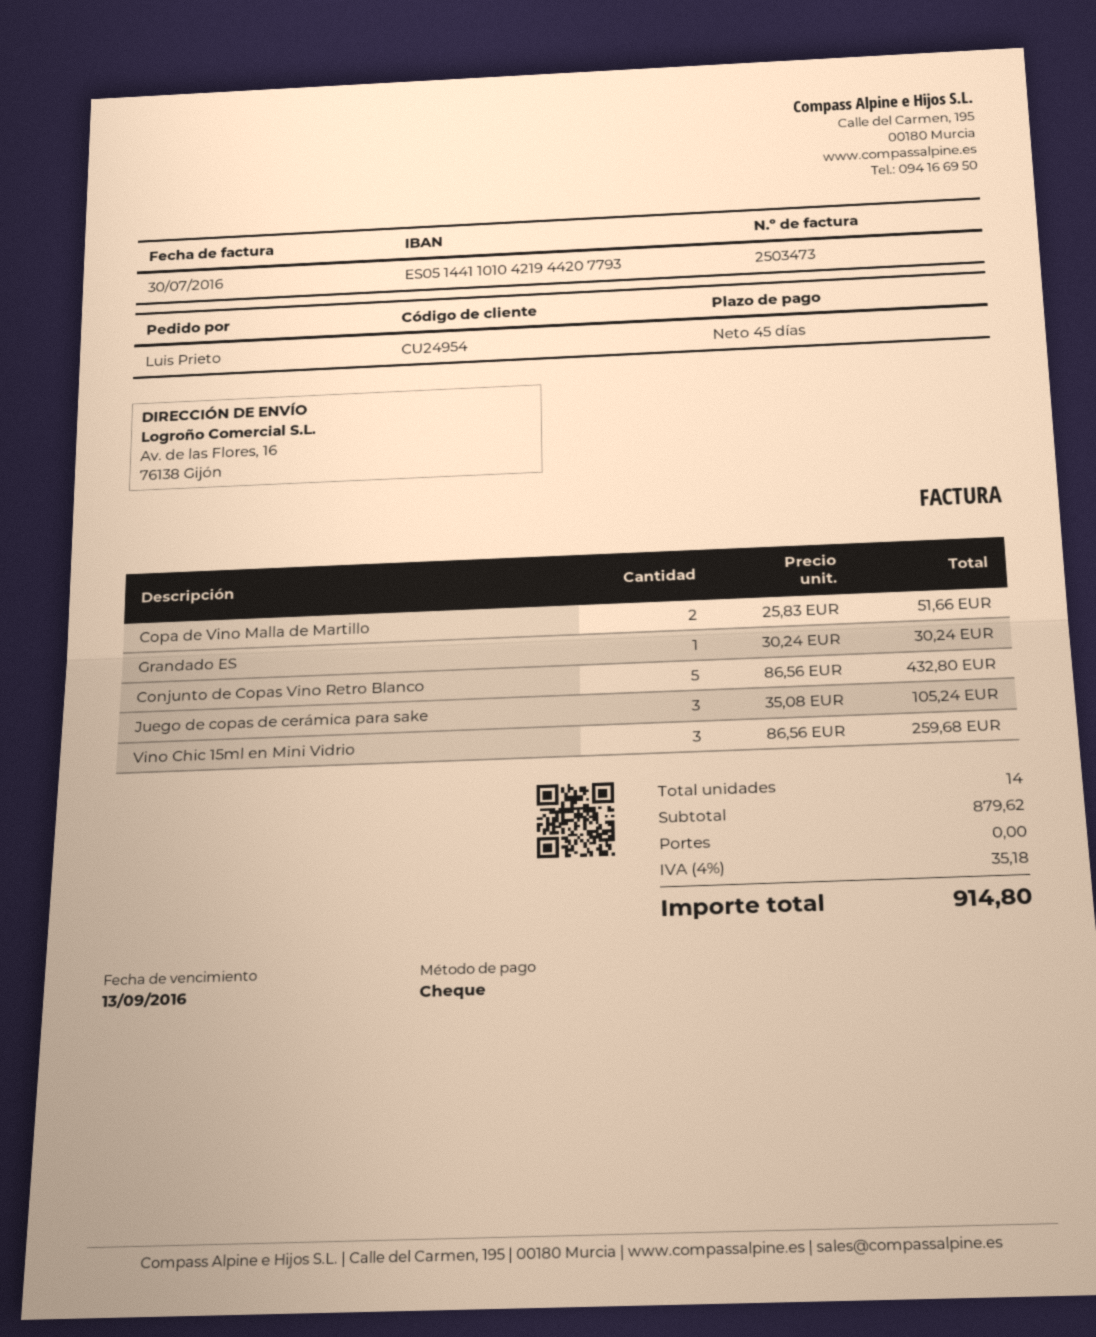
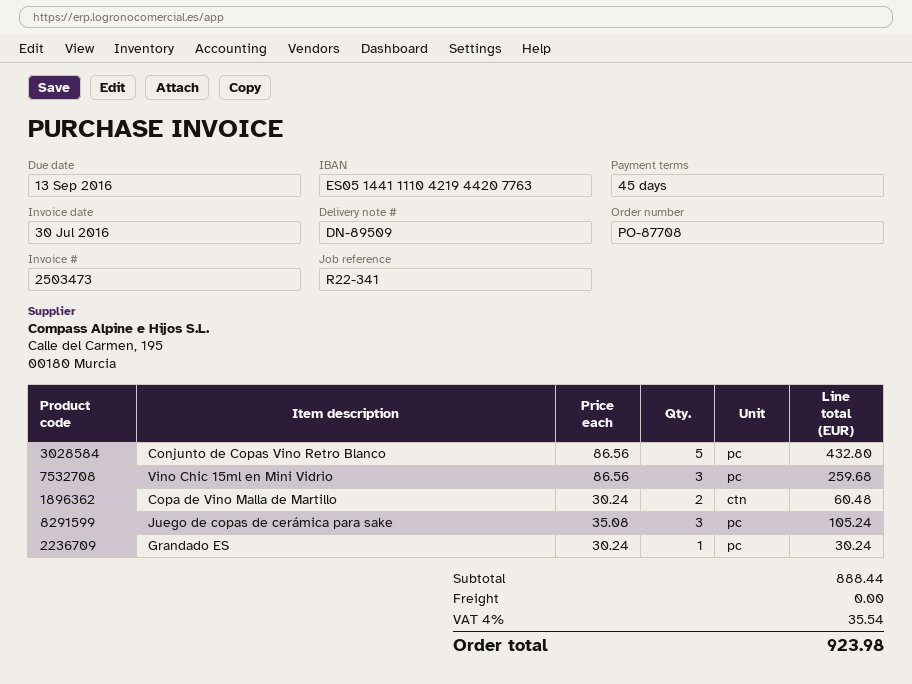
bank account: ES0514411010421944207793 -> ES0514411110421944207763
Copa de Vino Malla de Martillo: 2 x 25.83 = 51.66 -> 2 x 30.24 = 60.48
subtotal: 879.62 -> 888.44
tax: 4% = 35.18 -> 4% = 35.54
total: 914.80 -> 923.98

